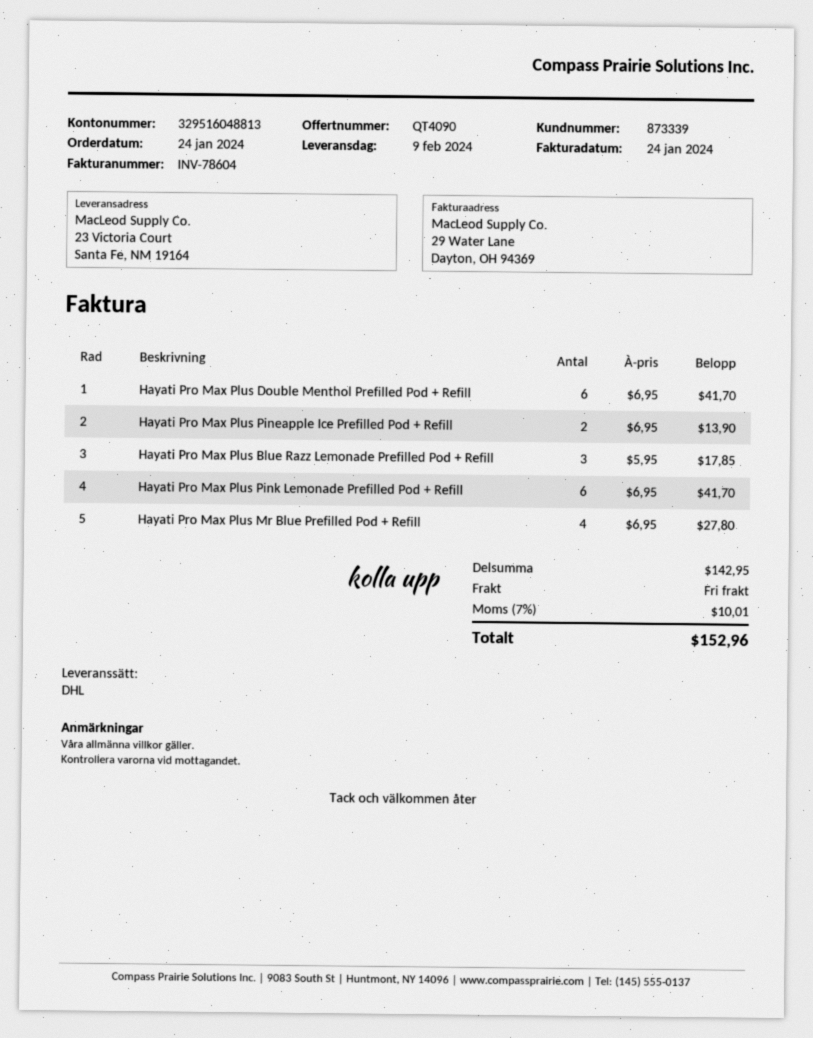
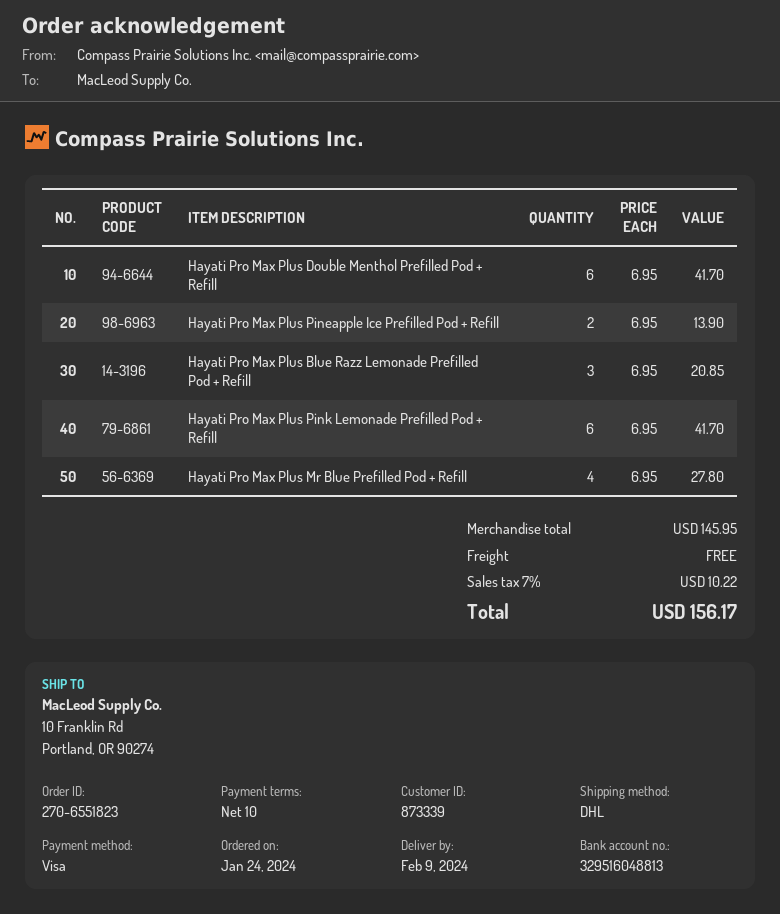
ship to: 23 Victoria Court, Santa Fe, NM 19164 -> 10 Franklin Rd, Portland, OR 90274
Hayati Pro Max Plus Blue Razz Lemonade Prefilled Pod + Refill: 3 x 5.95 = 17.85 -> 3 x 6.95 = 20.85
subtotal: 142.95 -> 145.95
tax: 7% = 10.01 -> 7% = 10.22
total: 152.96 -> 156.17

